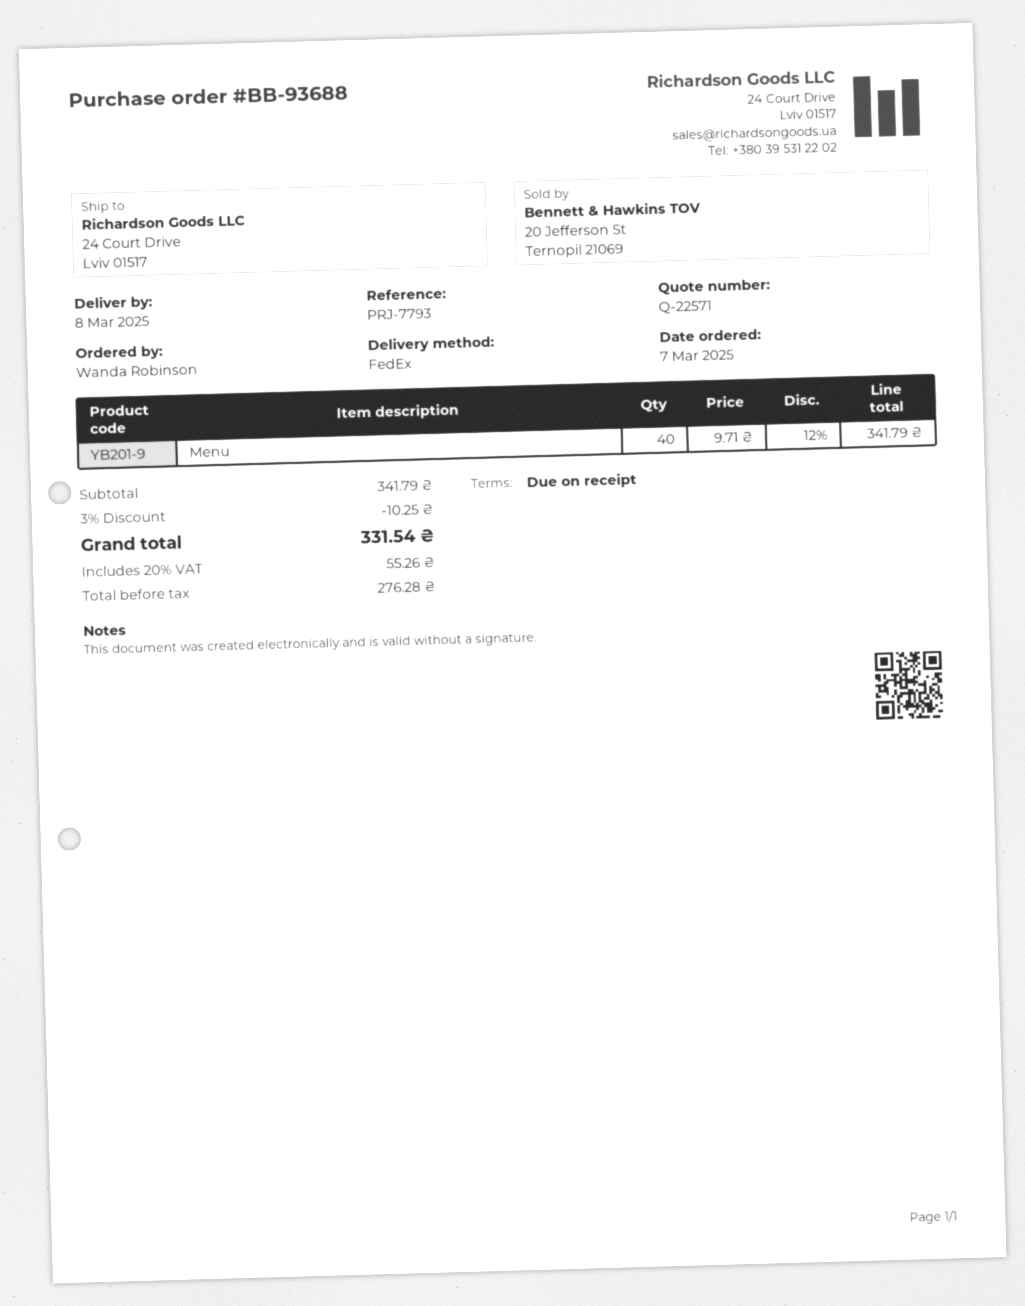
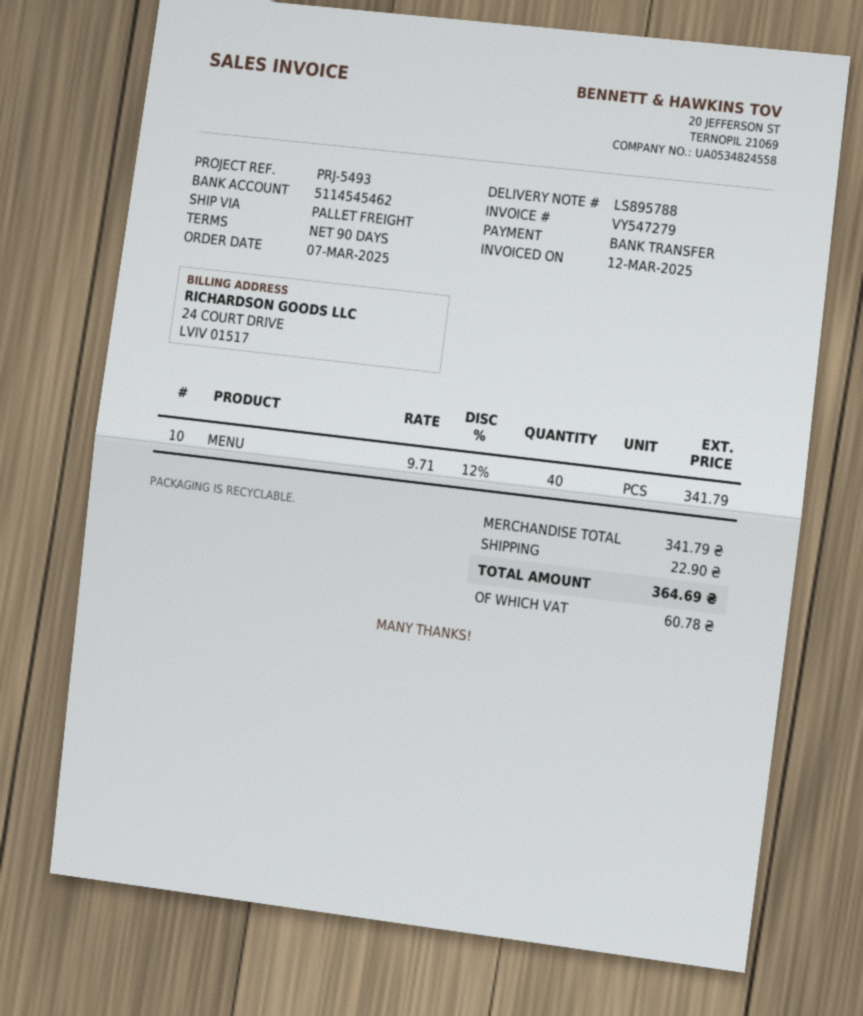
payment terms: on receipt -> 90 days
reference: PRJ-7793 -> PRJ-5493
shipping method: FedEx -> pallet freight
discount: 3% = 10.25 -> none
shipping: none -> 22.90
tax: 55.26 -> 60.78
total: 331.54 -> 364.69

